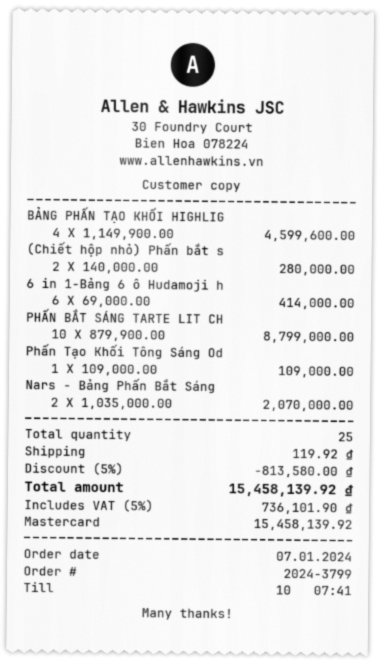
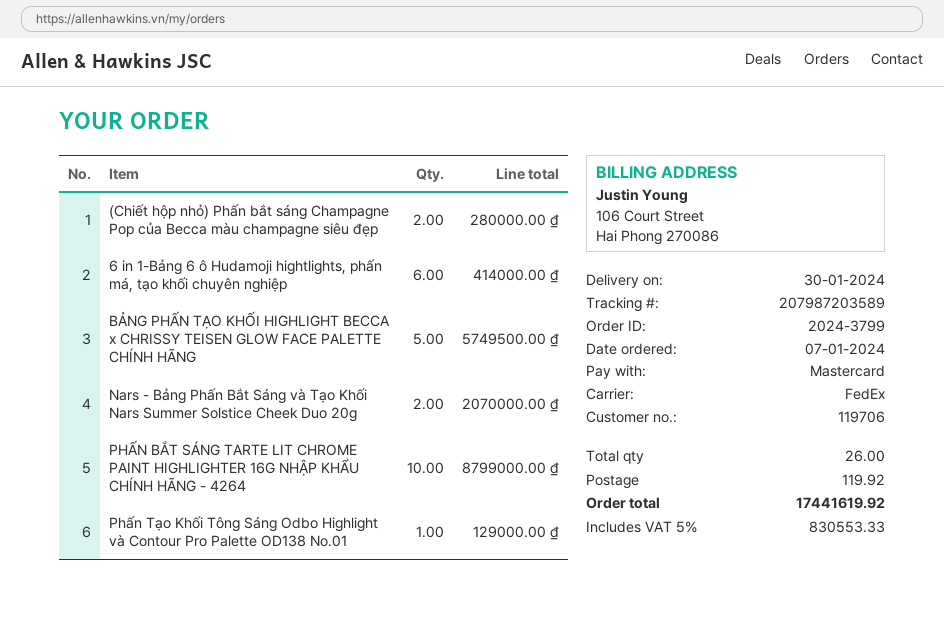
BẢNG PHẤN TẠO KHỐI HIGHLIG: 4 for 4599600.00 -> 5 for 5749500.00
Phấn Tạo Khối Tông Sáng Od: 1 for 109000.00 -> 1 for 129000.00
total quantity: 25 -> 26
discount: 5% = 813580.00 -> none
tax: 5% = 736101.90 -> 5% = 830553.33
total: 15458139.92 -> 17441619.92

